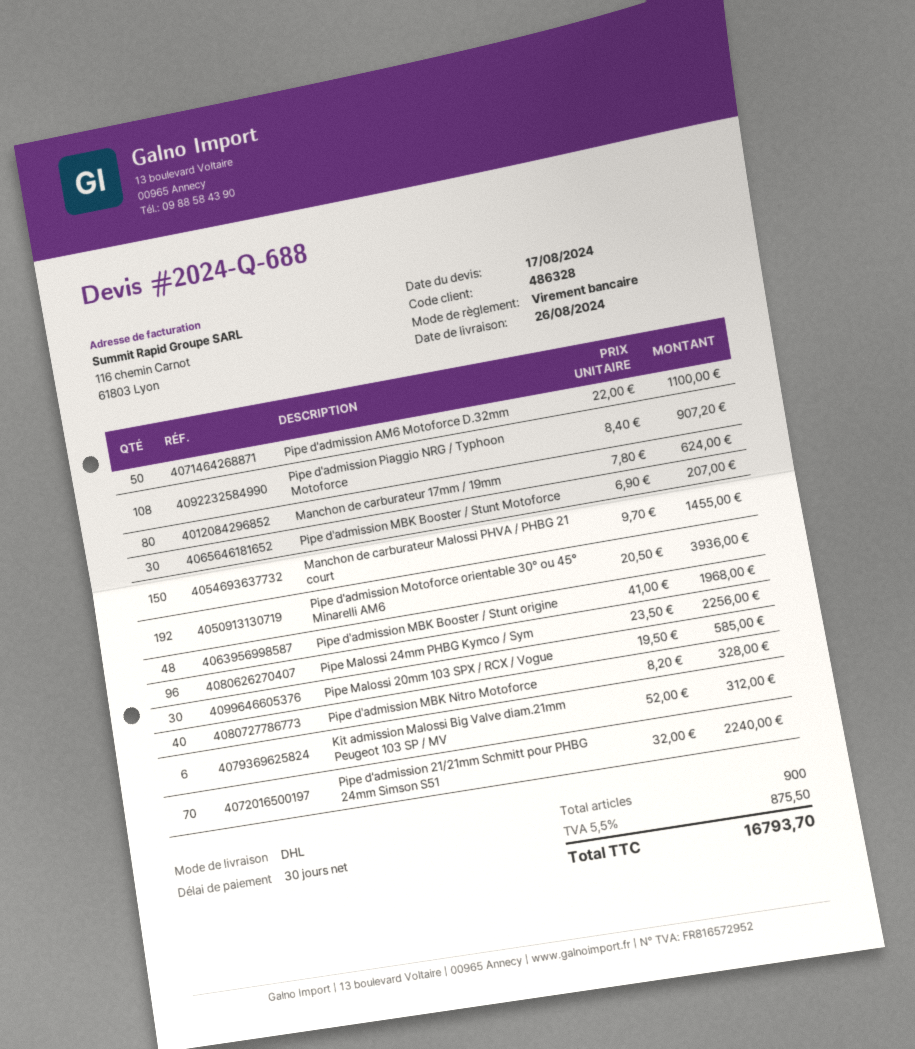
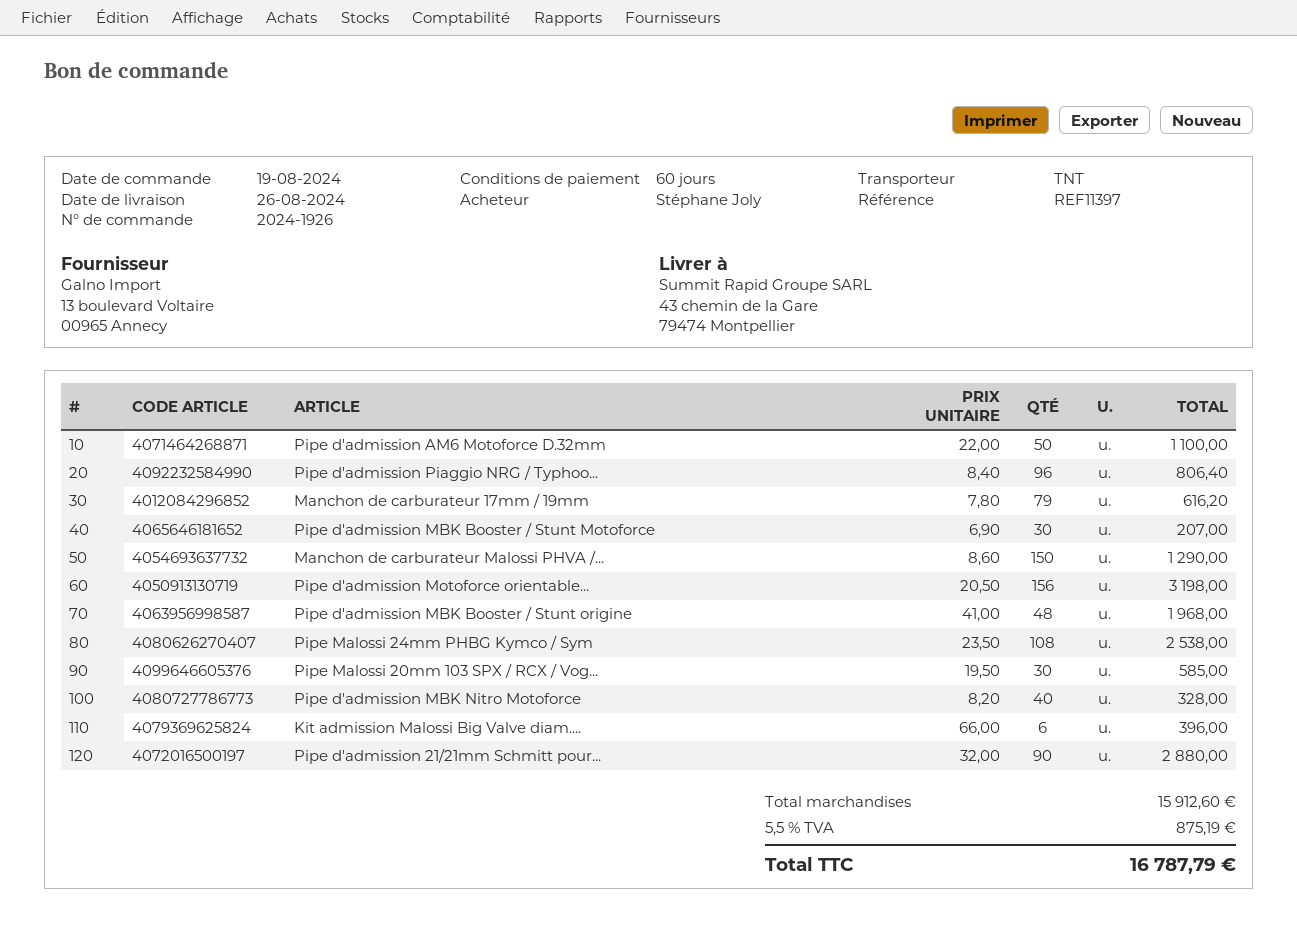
payment terms: 30 days -> 60 days
shipping method: DHL -> TNT
Pipe d'admission Piaggio NRG / Typhoon Motoforce: 108 x 8.40 = 907.20 -> 96 x 8.40 = 806.40
Manchon de carburateur 17mm / 19mm: 80 x 7.80 = 624.00 -> 79 x 7.80 = 616.20
Manchon de carburateur Malossi PHVA / PHBG 21 court: 150 x 9.70 = 1455.00 -> 150 x 8.60 = 1290.00
Pipe d'admission Motoforce orientable 30° ou 45° Minarelli AM6: 192 x 20.50 = 3936.00 -> 156 x 20.50 = 3198.00
Pipe Malossi 24mm PHBG Kymco / Sym: 96 x 23.50 = 2256.00 -> 108 x 23.50 = 2538.00
Kit admission Malossi Big Valve diam.21mm Peugeot 103 SP / MV: 6 x 52.00 = 312.00 -> 6 x 66.00 = 396.00
Pipe d'admission 21/21mm Schmitt pour PHBG 24mm Simson S51: 70 x 32.00 = 2240.00 -> 90 x 32.00 = 2880.00
tax: 5.5% = 875.50 -> 5.5% = 875.19
total: 16793.70 -> 16787.79

